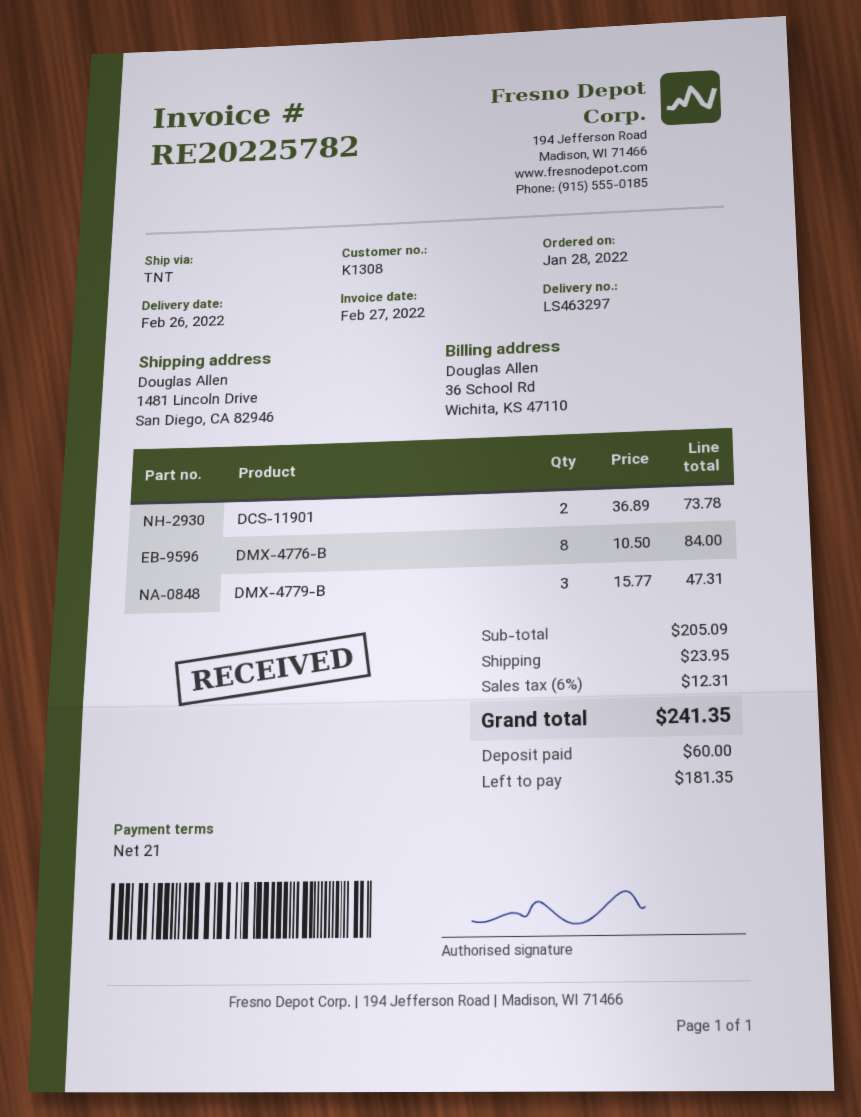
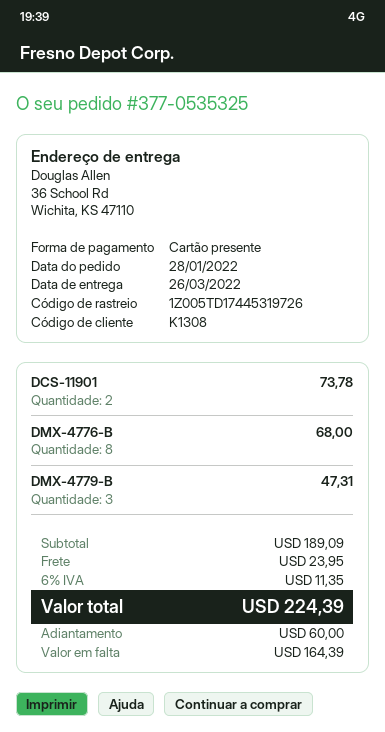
delivery date: 2022-02-26 -> 2022-03-26
ship to: 1481 Lincoln Drive, San Diego, CA 82946 -> 36 School Rd, Wichita, KS 47110
DMX-4776-B: 8 for 84.00 -> 8 for 68.00
subtotal: 205.09 -> 189.09
tax: 6% = 12.31 -> 6% = 11.35
total: 241.35 -> 224.39
balance: 181.35 -> 164.39

